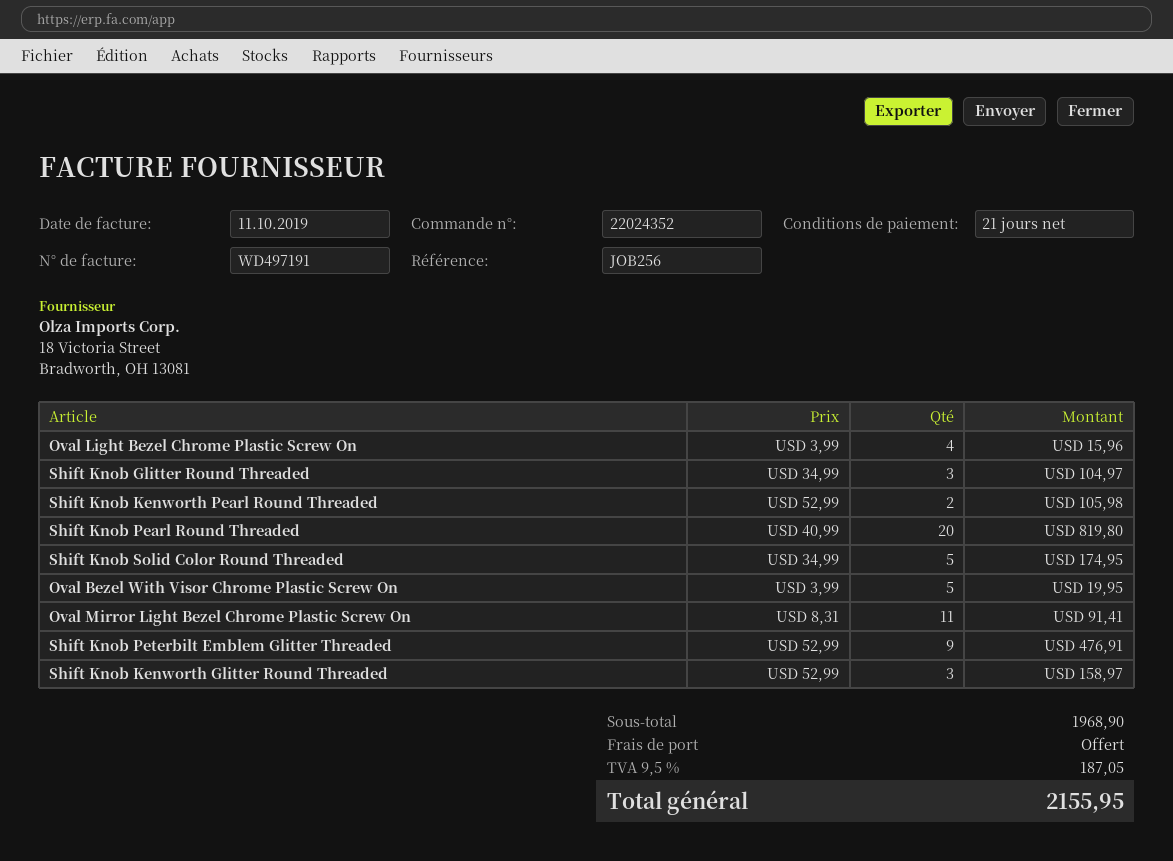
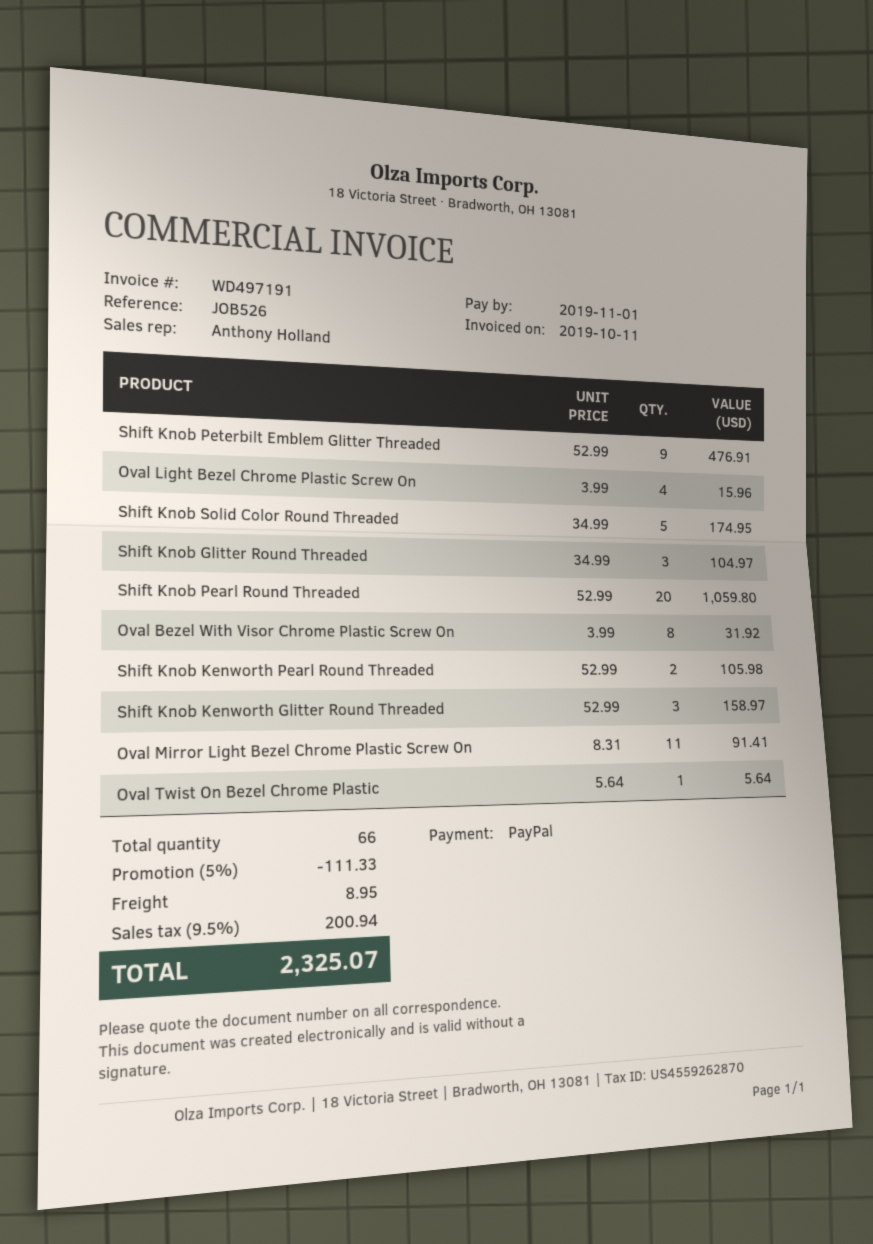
reference: JOB256 -> JOB526
Shift Knob Pearl Round Threaded: 20 x 40.99 = 819.80 -> 20 x 52.99 = 1059.80
Oval Bezel With Visor Chrome Plastic Screw On: 5 x 3.99 = 19.95 -> 8 x 3.99 = 31.92
Oval Twist On Bezel Chrome Plastic: none -> 1 x 5.64 = 5.64
discount: none -> 5% = 111.33
shipping: 0.00 -> 8.95
tax: 9.5% = 187.05 -> 9.5% = 200.94
total: 2155.95 -> 2325.07

